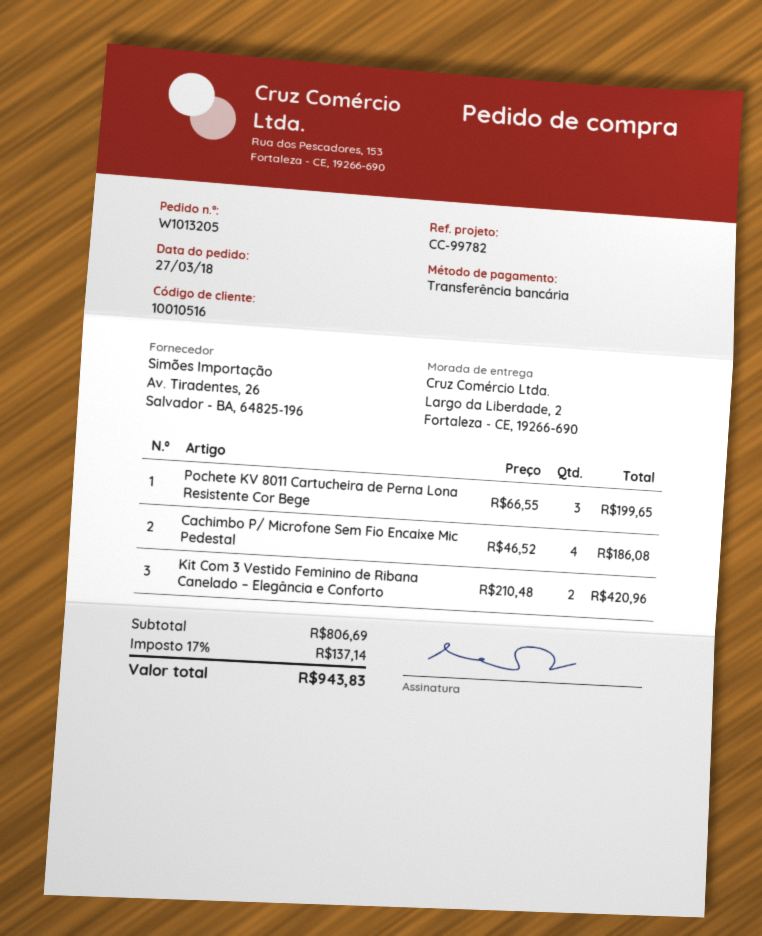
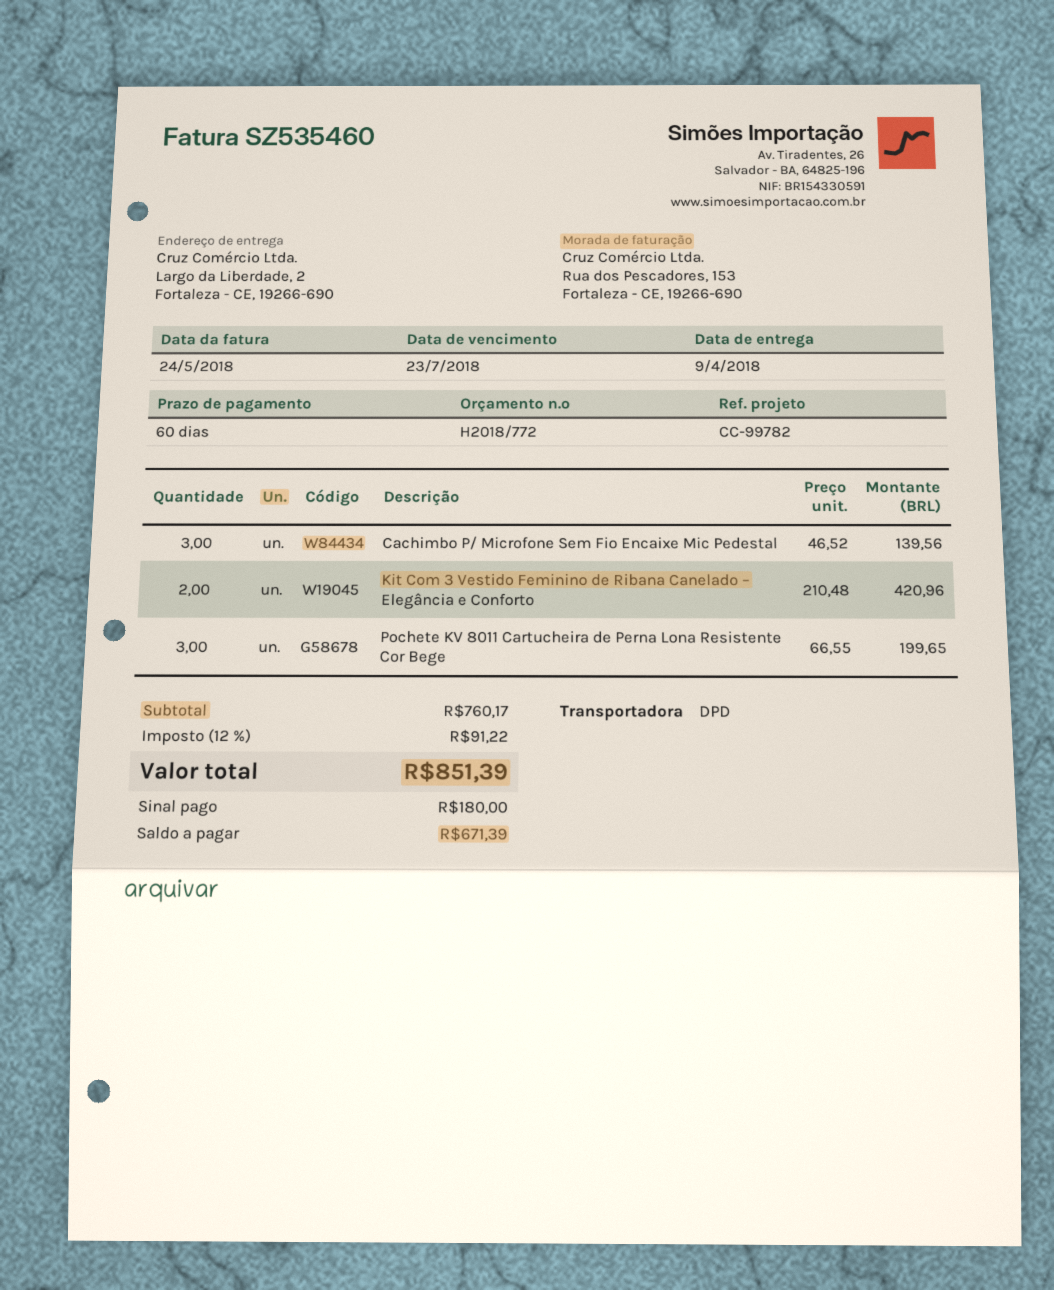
Cachimbo P/ Microfone Sem Fio Encaixe Mic Pedestal: 4 x 46.52 = 186.08 -> 3 x 46.52 = 139.56
subtotal: 806.69 -> 760.17
tax: 17% = 137.14 -> 12% = 91.22
total: 943.83 -> 851.39

